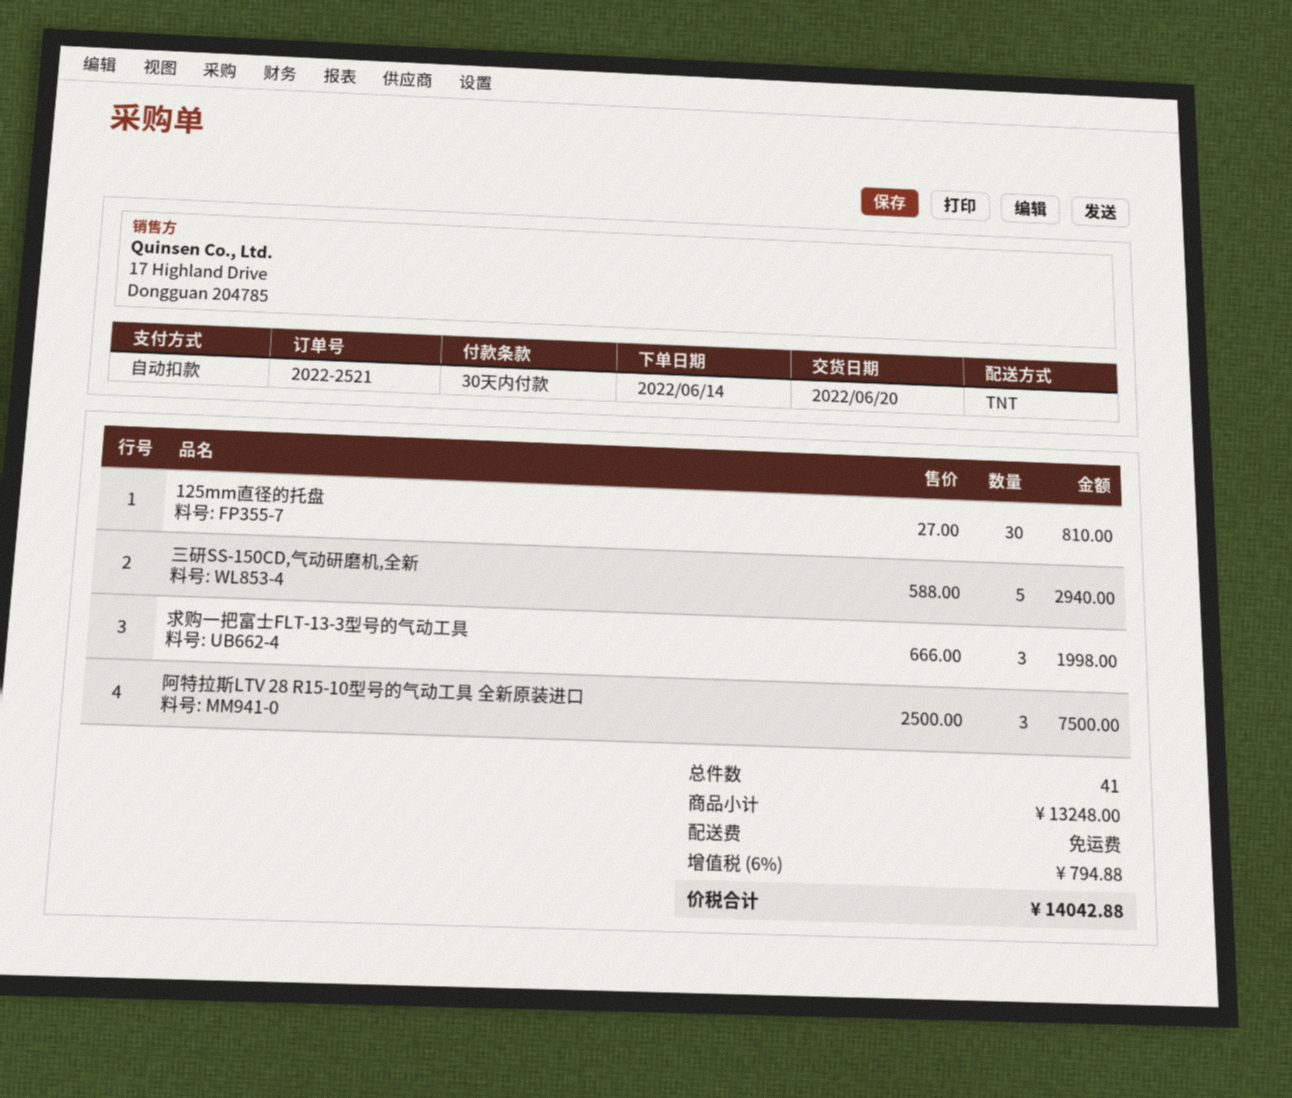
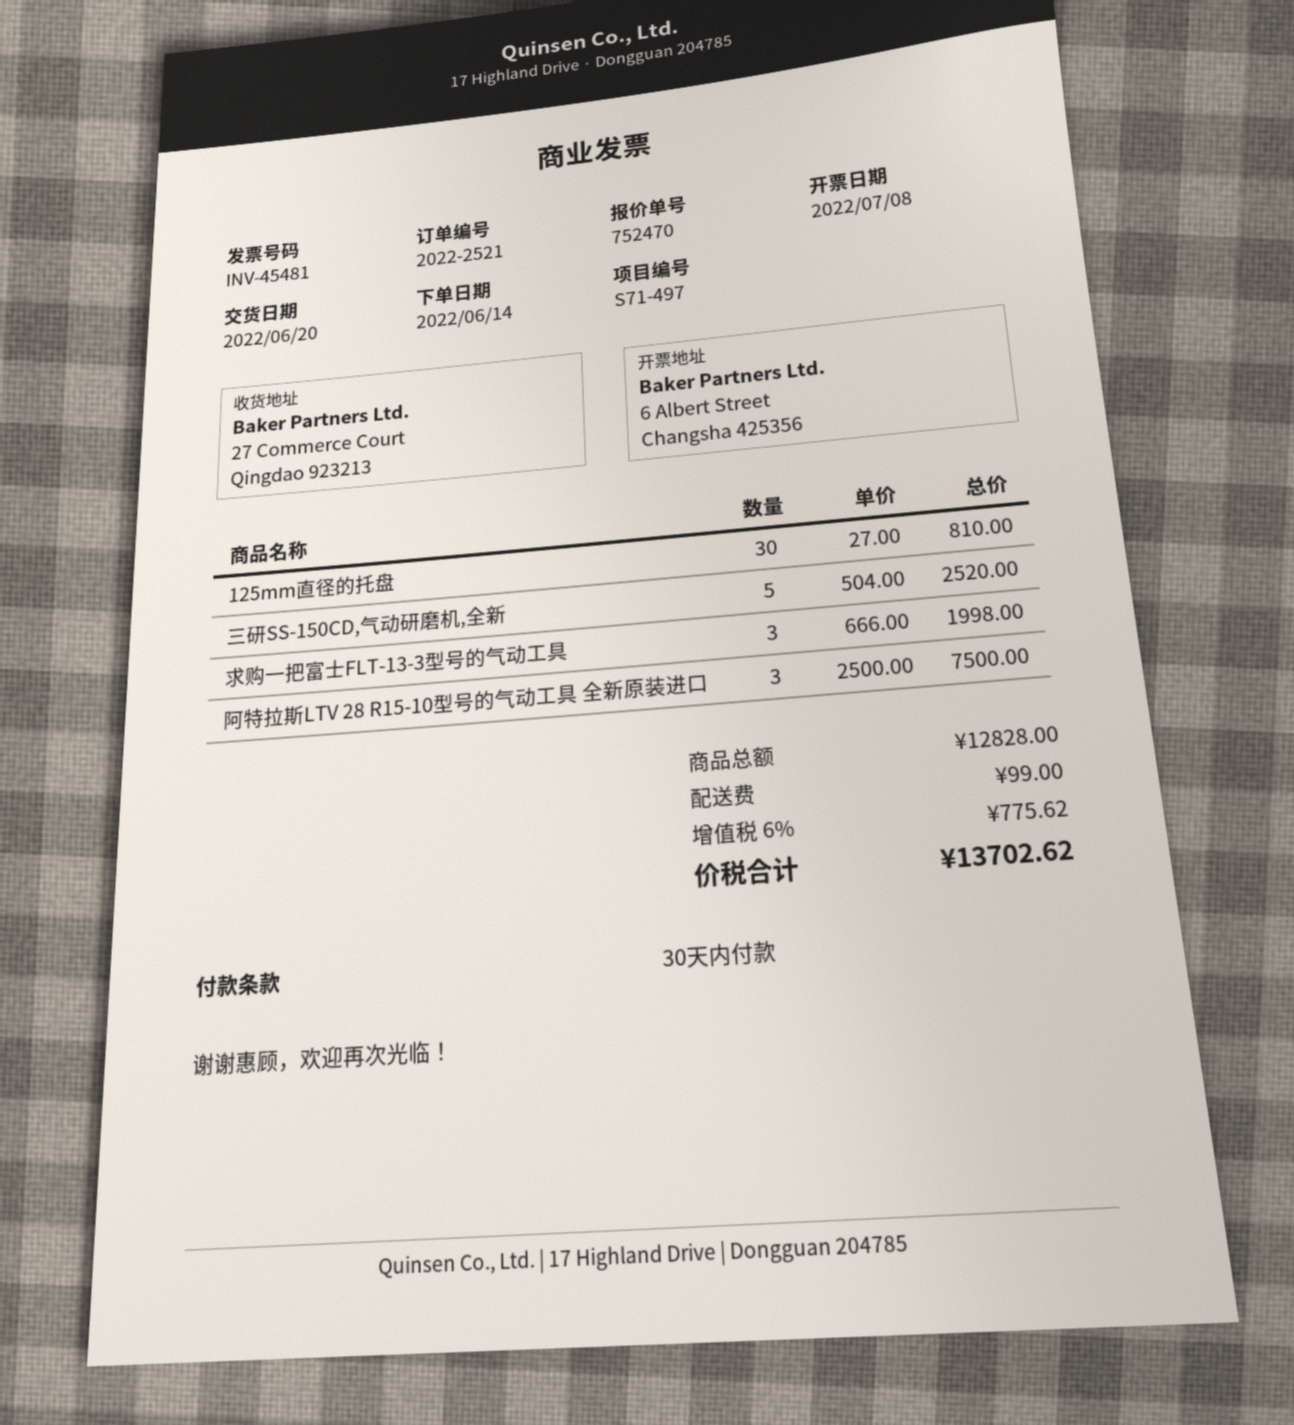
三研SS-150CD,气动研磨机,全新: 5 x 588.00 = 2940.00 -> 5 x 504.00 = 2520.00
subtotal: 13248.00 -> 12828.00
shipping: 0.00 -> 99.00
tax: 6% = 794.88 -> 6% = 775.62
total: 14042.88 -> 13702.62

